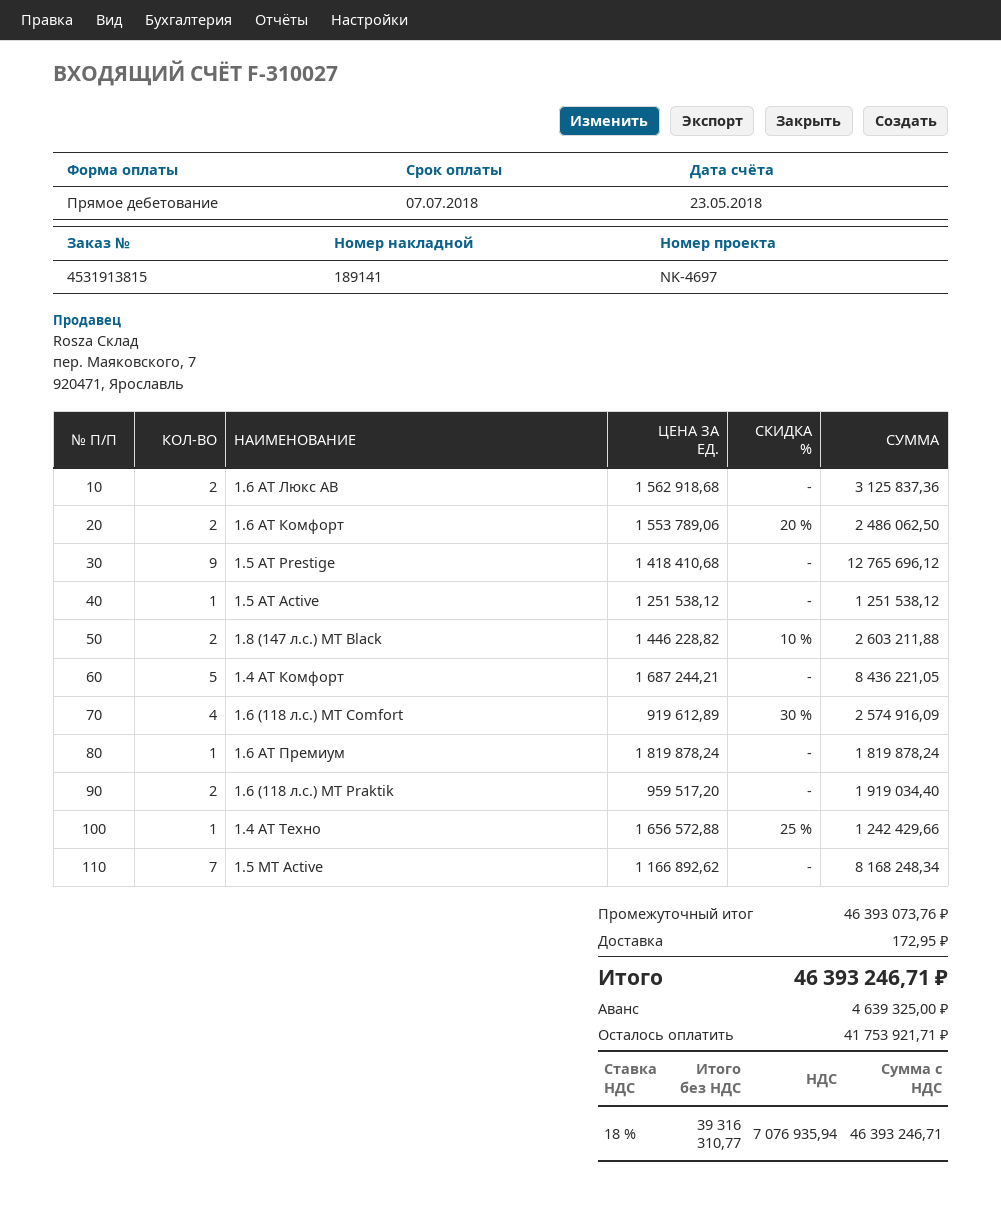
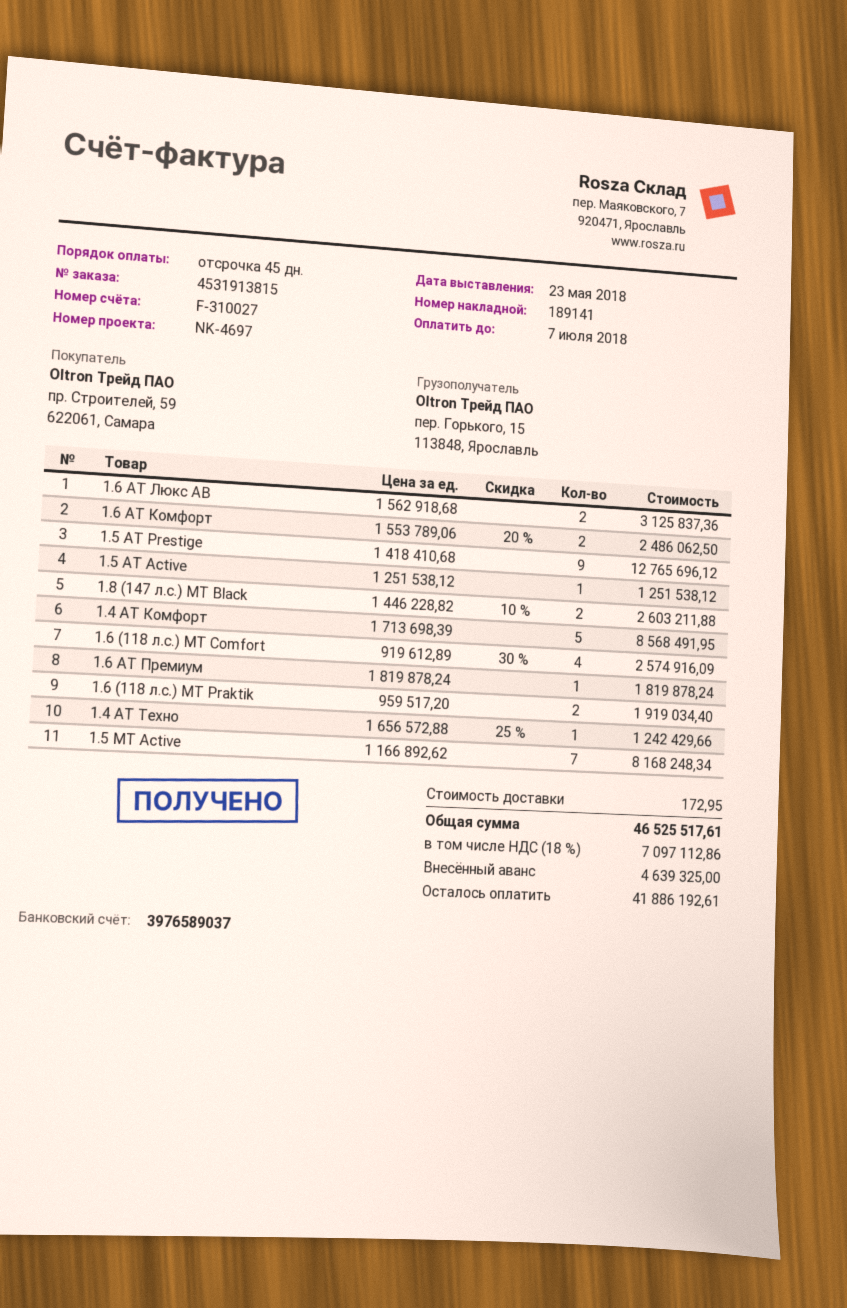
1.4 AT Комфорт: 5 x 1687244.21 = 8436221.05 -> 5 x 1713698.39 = 8568491.95
tax: 18% = 7076935.94 -> 18% = 7097112.86
total: 46393246.71 -> 46525517.61
balance: 41753921.71 -> 41886192.61

